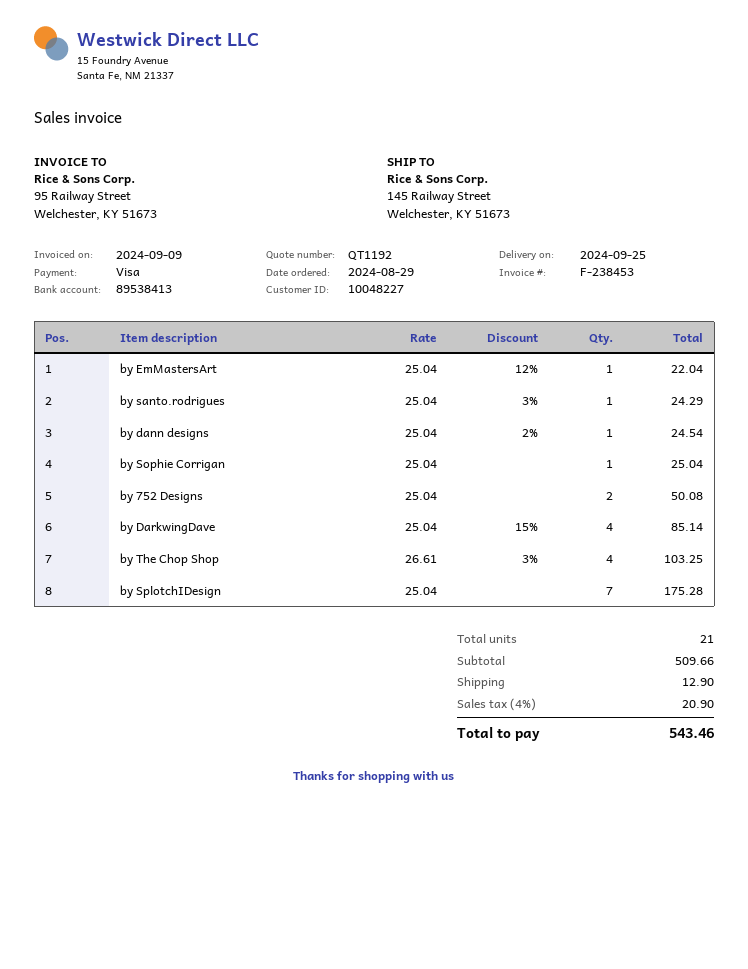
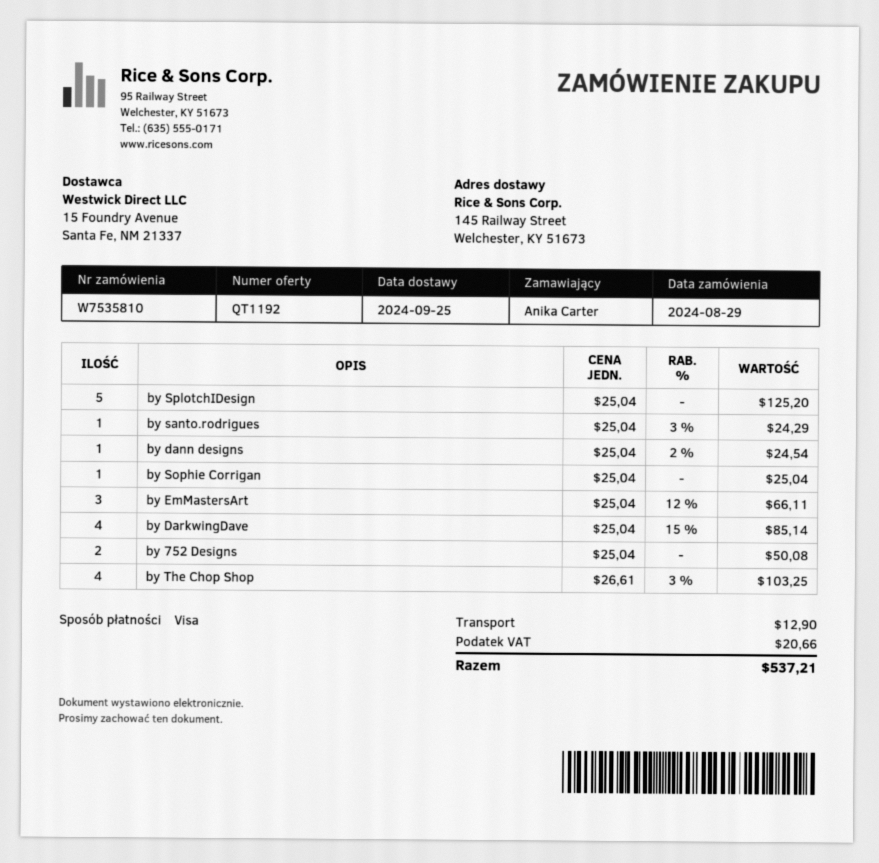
by EmMastersArt: 1 x 25.04 - 12% = 22.04 -> 3 x 25.04 - 12% = 66.11
by SplotchIDesign: 7 x 25.04 = 175.28 -> 5 x 25.04 = 125.20
tax: 20.90 -> 20.66
total: 543.46 -> 537.21

